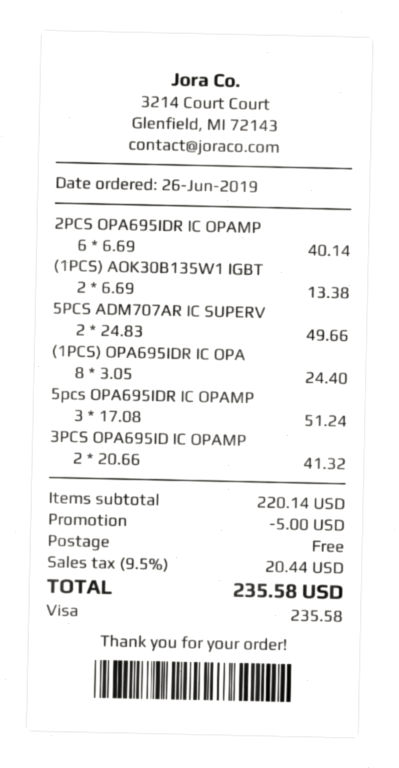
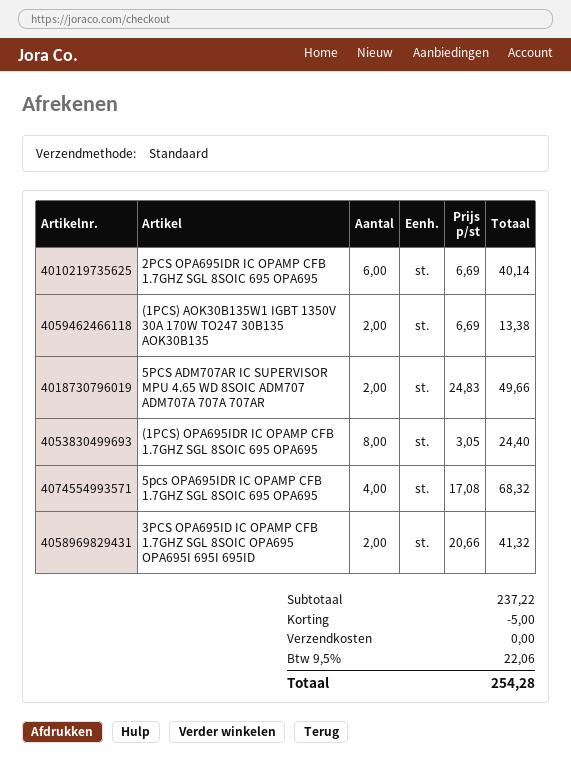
5pcs OPA695IDR IC OPAMP: 3 x 17.08 = 51.24 -> 4 x 17.08 = 68.32
subtotal: 220.14 -> 237.22
tax: 9.5% = 20.44 -> 9.5% = 22.06
total: 235.58 -> 254.28

